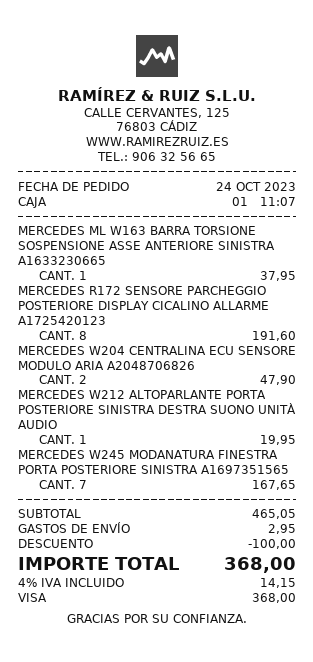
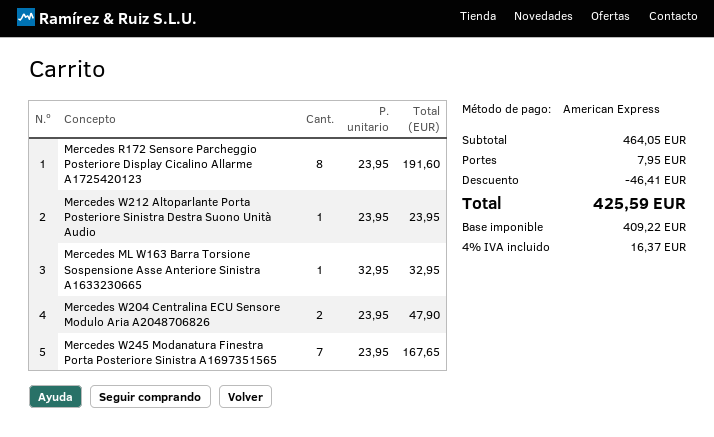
payment method: Visa -> American Express
MERCEDES ML W163 BARRA TORSIONE SOSPENSIONE ASSE ANTERIORE SINISTRA A1633230665: 1 for 37.95 -> 1 for 32.95
MERCEDES W212 ALTOPARLANTE PORTA POSTERIORE SINISTRA DESTRA SUONO UNITÀ AUDIO: 1 for 19.95 -> 1 for 23.95
subtotal: 465.05 -> 464.05
discount: 100.00 -> 46.41
shipping: 2.95 -> 7.95
tax: 4% = 14.15 -> 4% = 16.37
total: 368.00 -> 425.59

